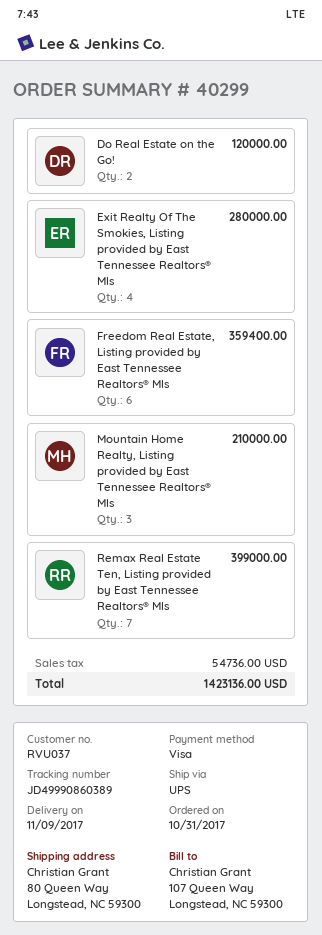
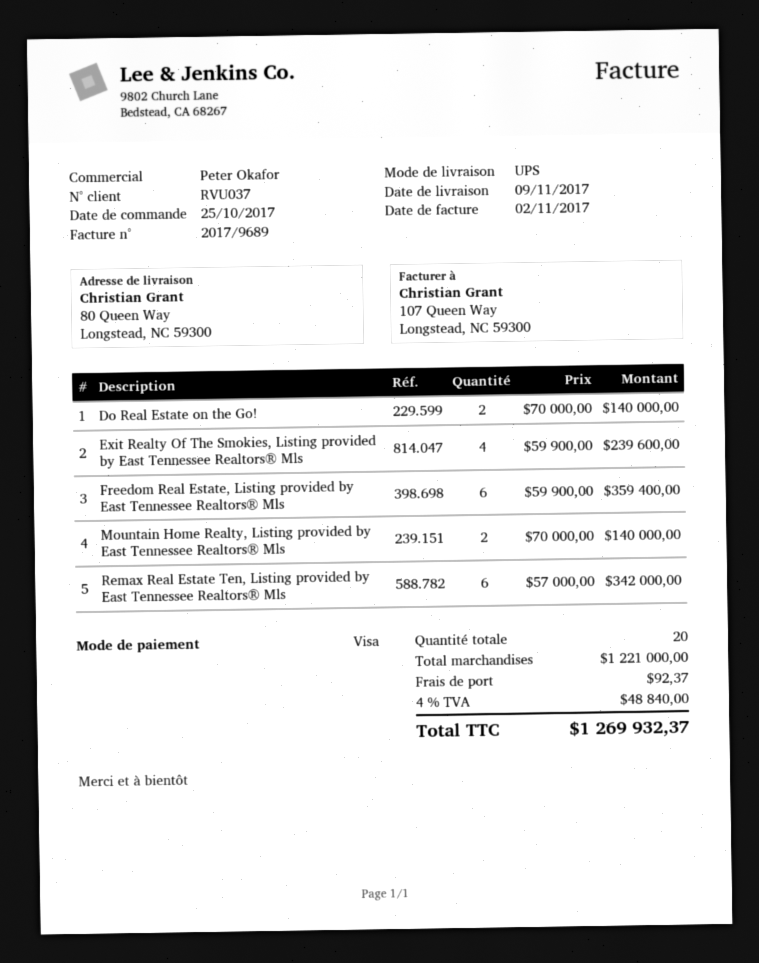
order date: 2017-10-31 -> 2017-10-25
Do Real Estate on the Go!: 2 for 120000.00 -> 2 for 140000.00
Exit Realty Of The Smokies, Listing provided by East Tennessee Realtors® Mls: 4 for 280000.00 -> 4 for 239600.00
Mountain Home Realty, Listing provided by East Tennessee Realtors® Mls: 3 for 210000.00 -> 2 for 140000.00
Remax Real Estate Ten, Listing provided by East Tennessee Realtors® Mls: 7 for 399000.00 -> 6 for 342000.00
shipping: none -> 92.37
tax: 54736.00 -> 48840.00
total: 1423136.00 -> 1269932.37

